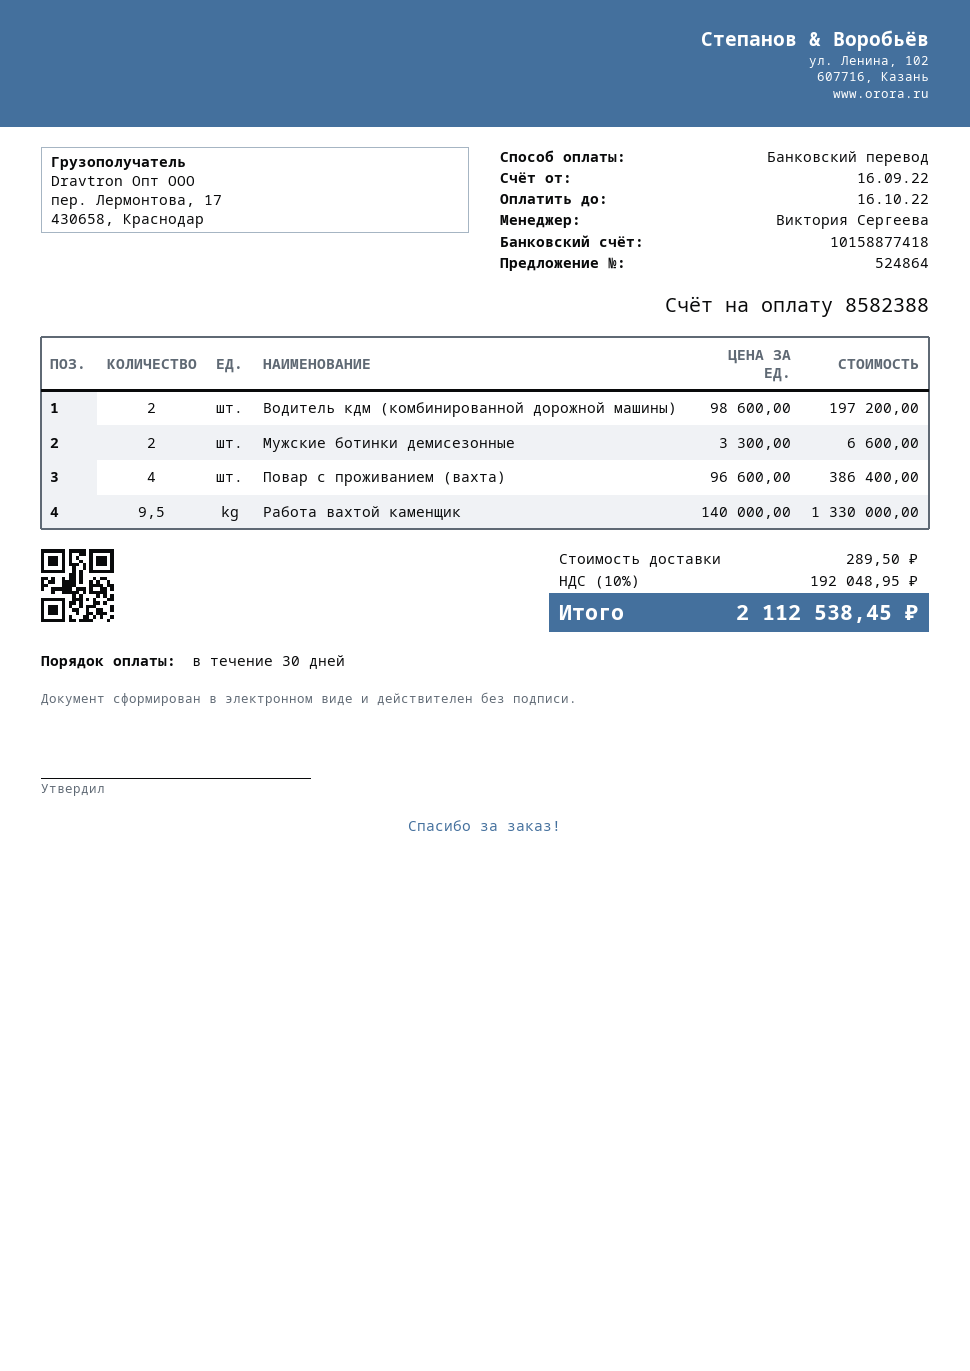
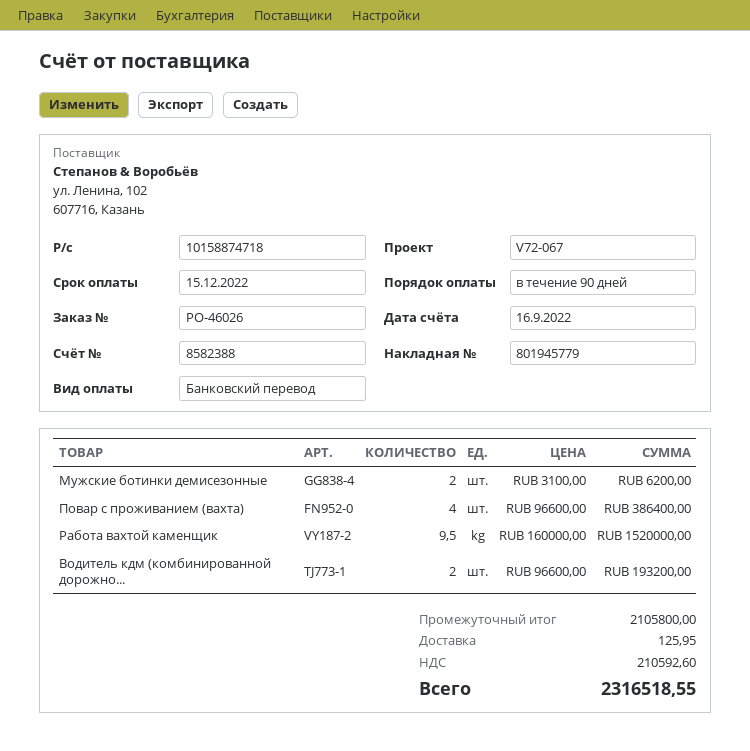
payment terms: 30 days -> 90 days
due date: 2022-10-16 -> 2022-12-15
bank account: 10158877418 -> 10158874718
Водитель кдм (комбинированной дорожной машины): 2 x 98600.00 = 197200.00 -> 2 x 96600.00 = 193200.00
Мужские ботинки демисезонные: 2 x 3300.00 = 6600.00 -> 2 x 3100.00 = 6200.00
Работа вахтой каменщик: 9.5 x 140000.00 = 1330000.00 -> 9.5 x 160000.00 = 1520000.00
shipping: 289.50 -> 125.95
tax: 192048.95 -> 210592.60
total: 2112538.45 -> 2316518.55

